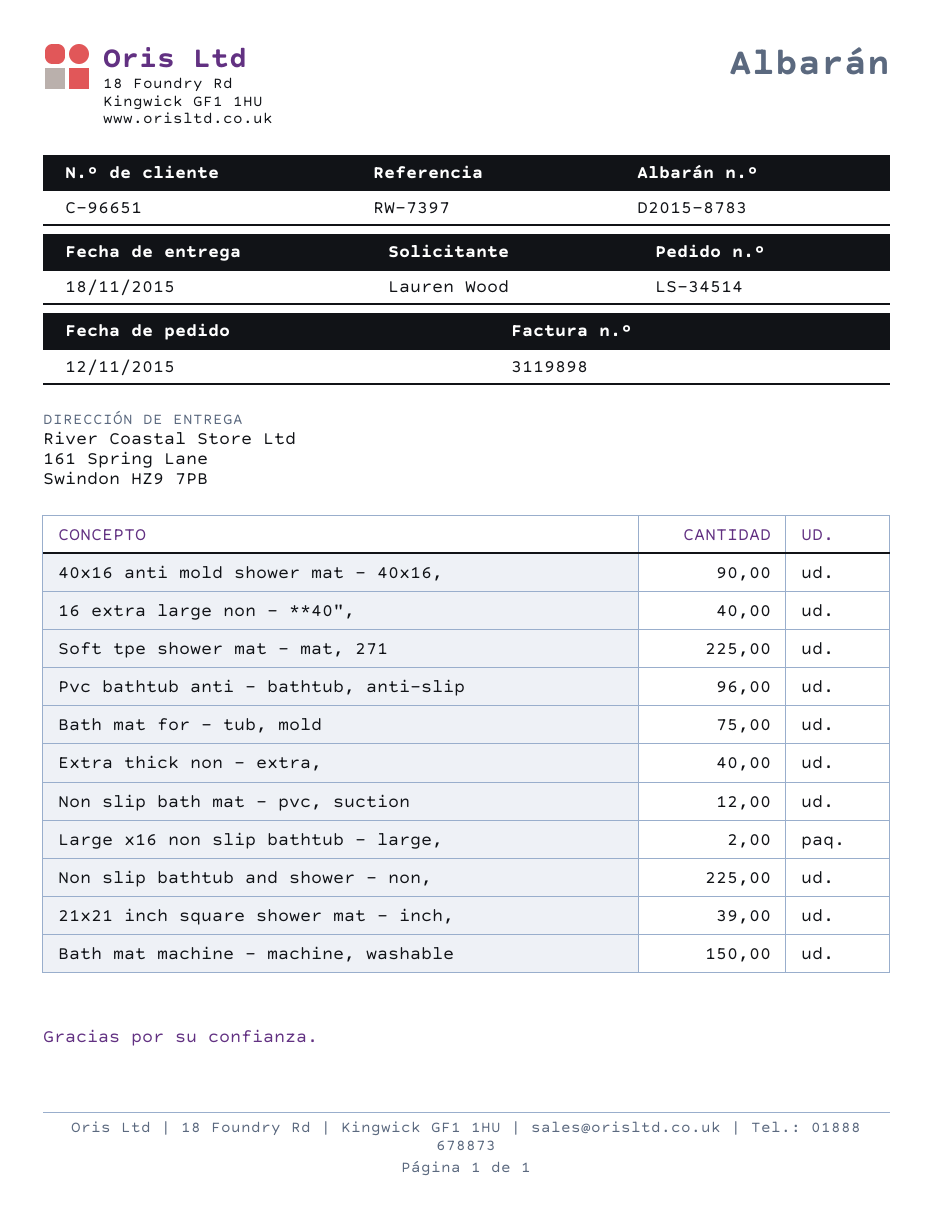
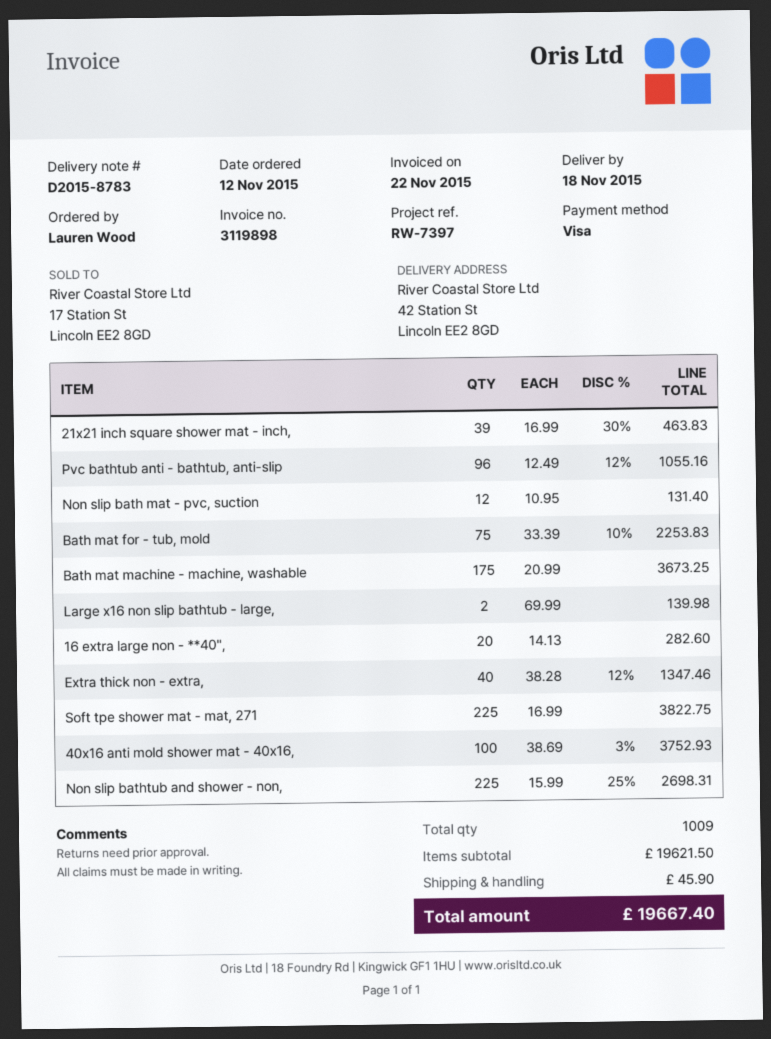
ship to: 161 Spring Lane, Swindon HZ9 7PB -> 42 Station St, Lincoln EE2 8GD
40x16 anti mold shower mat - 40x16,: 90 -> 100
16 extra large non - **40",: 40 -> 20
Bath mat machine - machine, washable: 150 -> 175

